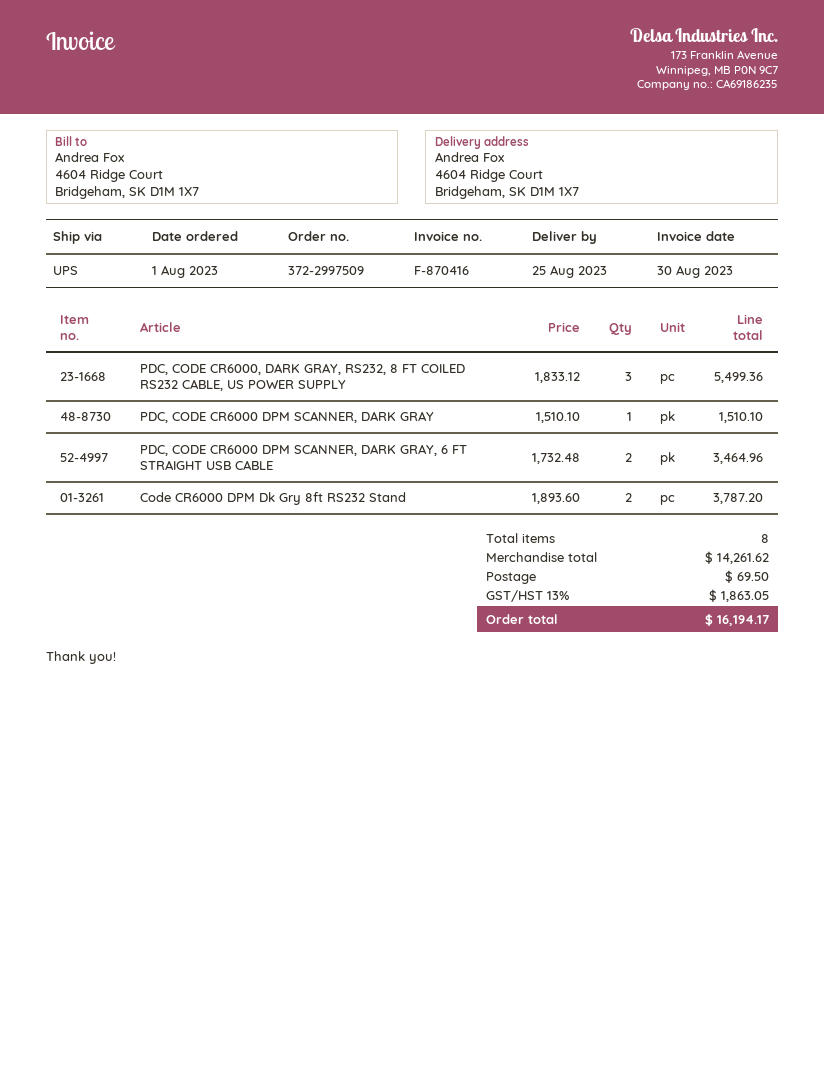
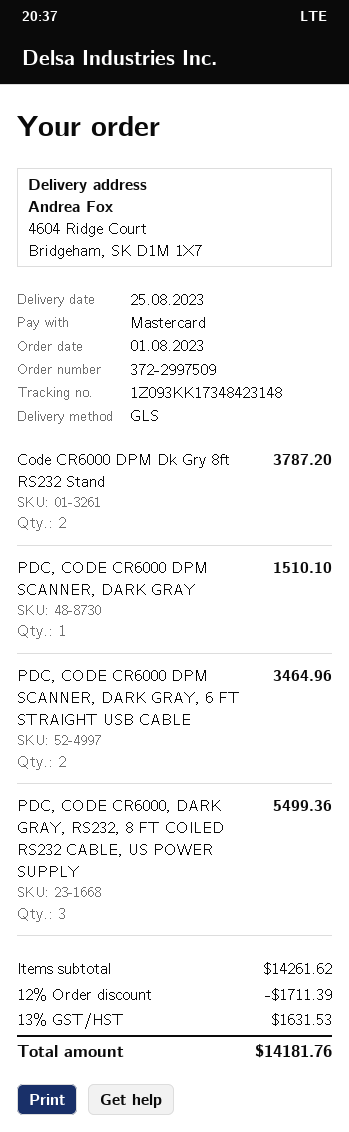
shipping method: UPS -> GLS
discount: none -> 12% = 1711.39
shipping: 69.50 -> none
tax: 13% = 1863.05 -> 13% = 1631.53
total: 16194.17 -> 14181.76

